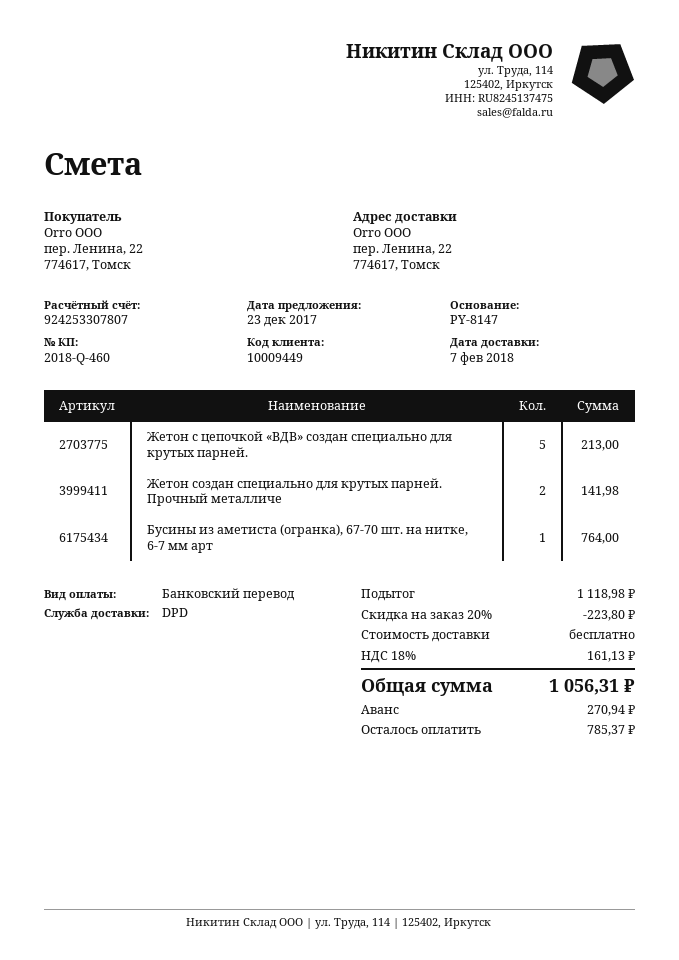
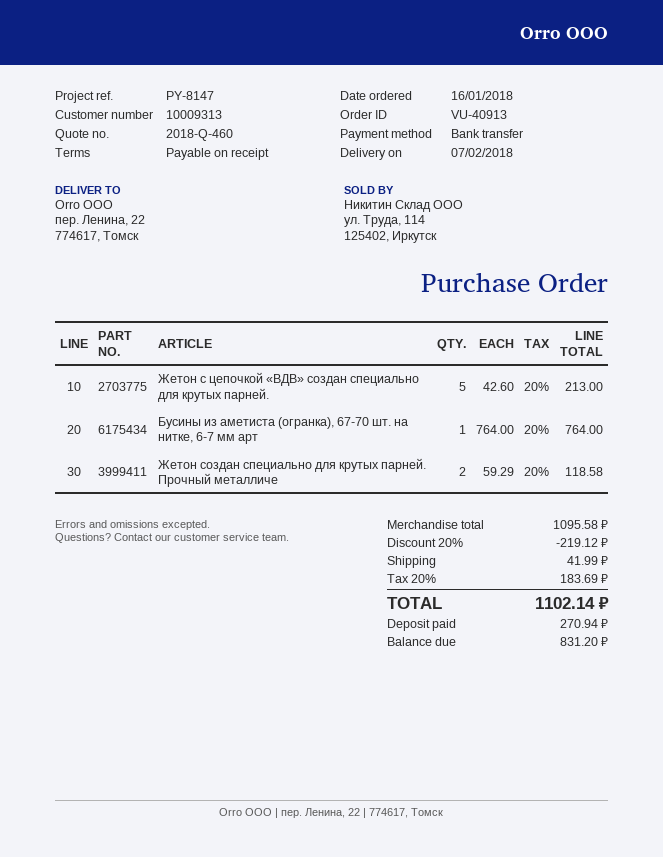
customer number: 10009449 -> 10009313
Жетон создан специально для крутых парней. Прочный металличе: 2 for 141.98 -> 2 for 118.58
subtotal: 1118.98 -> 1095.58
discount: 20% = 223.80 -> 20% = 219.12
shipping: 0.00 -> 41.99
tax: 18% = 161.13 -> 20% = 183.69
total: 1056.31 -> 1102.14
balance: 785.37 -> 831.20

